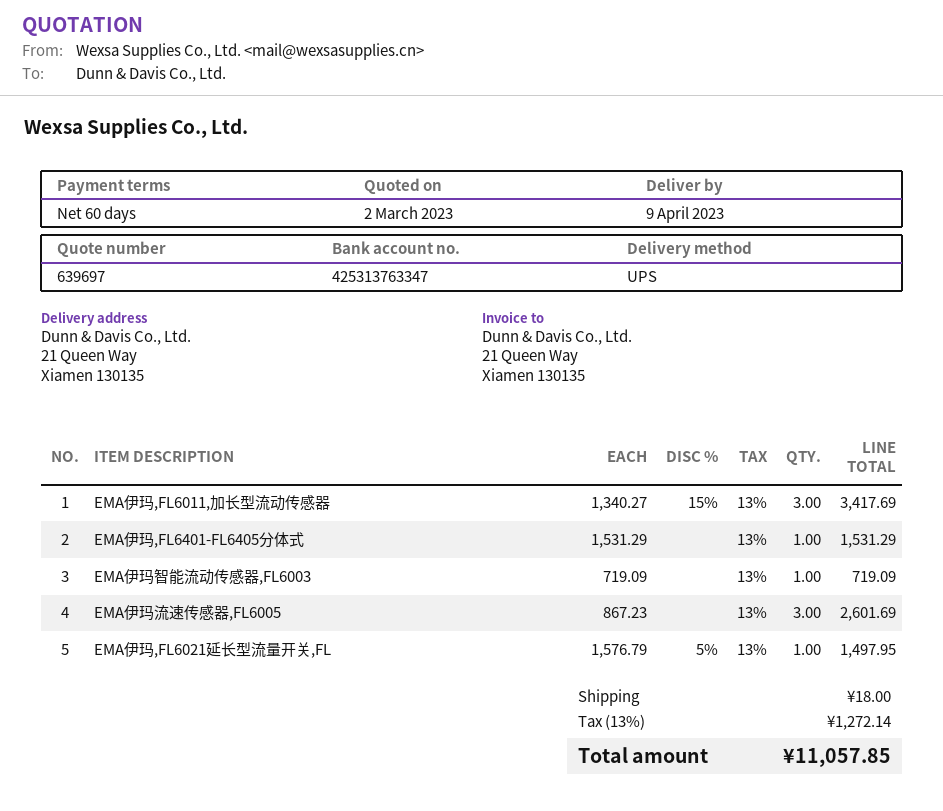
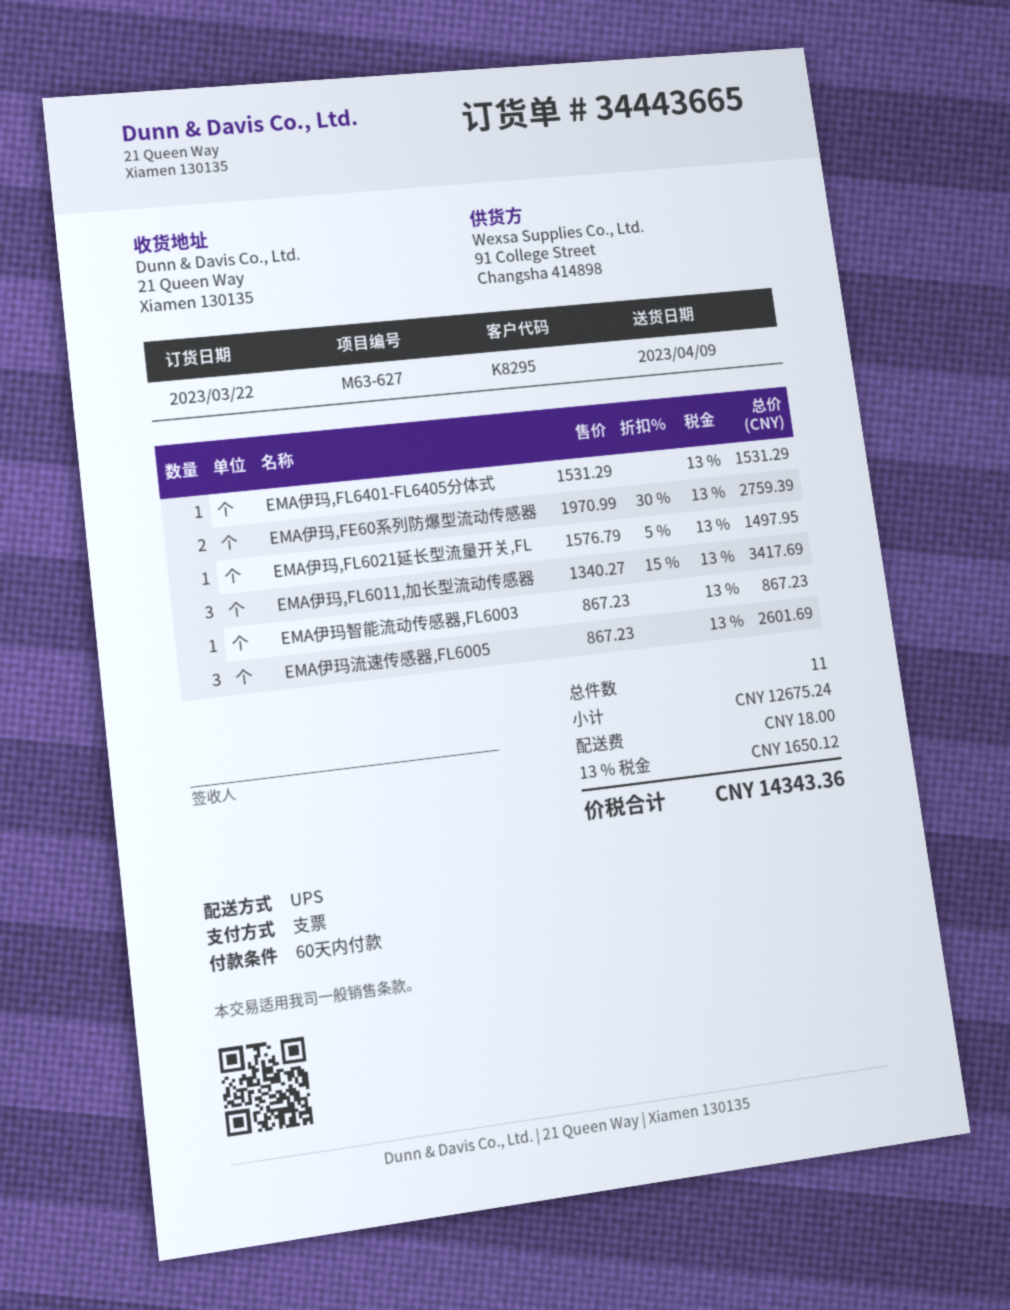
EMA伊玛智能流动传感器,FL6003: 1 x 719.09 = 719.09 -> 1 x 867.23 = 867.23
EMA伊玛,FE60系列防爆型流动传感器: none -> 2 x 1970.99 - 30% = 2759.39
tax: 13% = 1272.14 -> 13% = 1650.12
total: 11057.85 -> 14343.36

